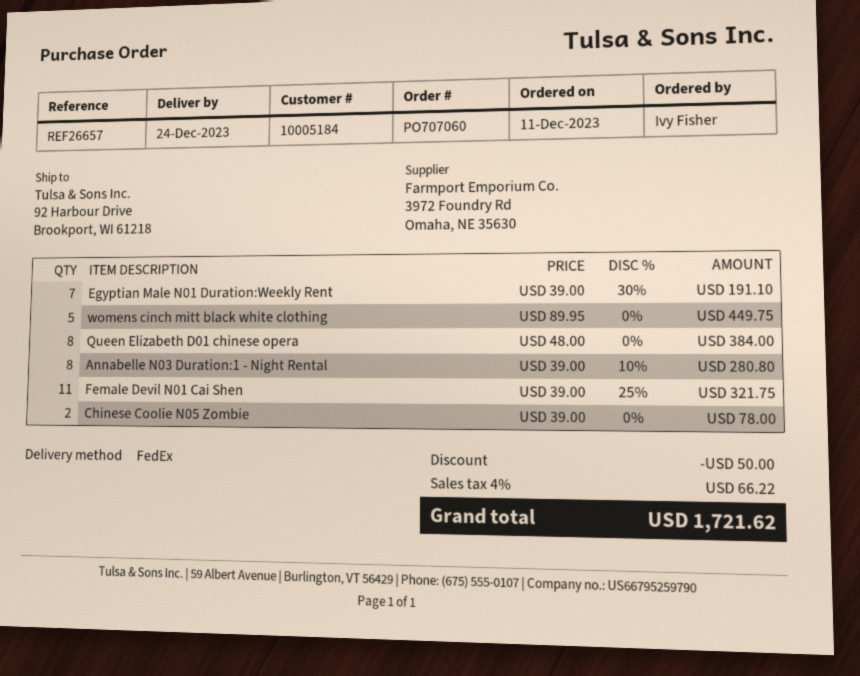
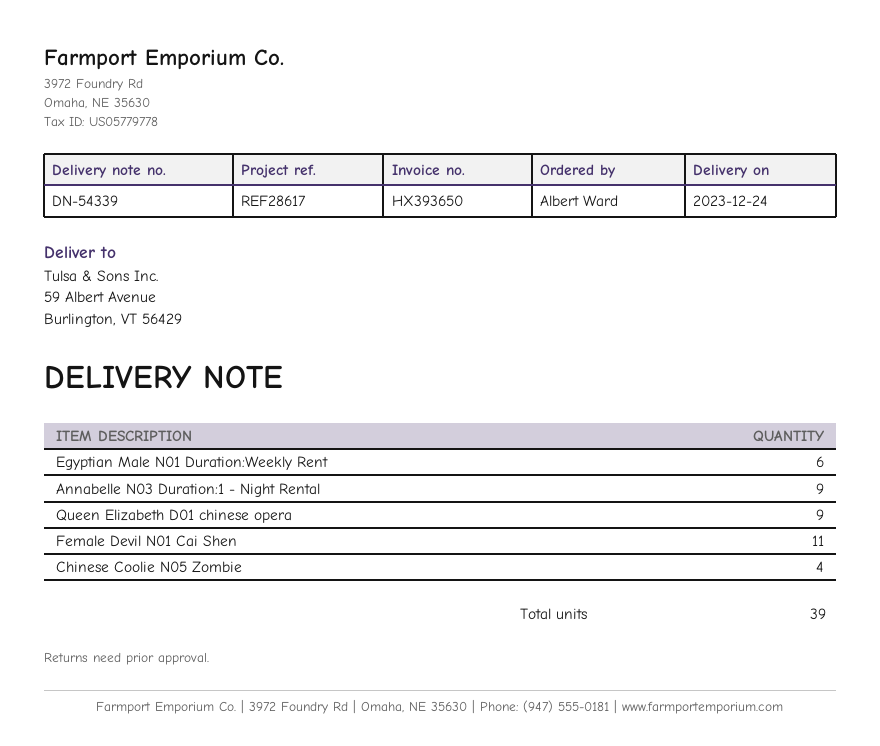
reference: REF26657 -> REF28617
ordered by: Ivy Fisher -> Albert Ward
ship to: 92 Harbour Drive, Brookport, WI 61218 -> 59 Albert Avenue, Burlington, VT 56429
Egyptian Male N01 Duration:Weekly Rent: 7 -> 6
womens cinch mitt black white clothing: 5 -> none
Queen Elizabeth D01 chinese opera: 8 -> 9
Annabelle N03 Duration:1 - Night Rental: 8 -> 9
Chinese Coolie N05 Zombie: 2 -> 4

